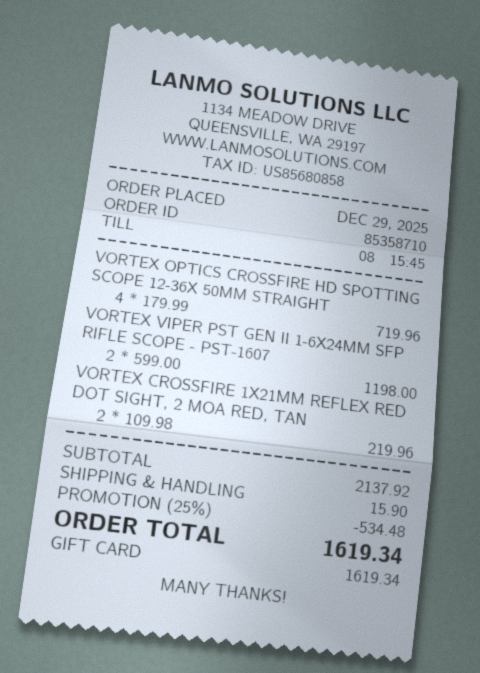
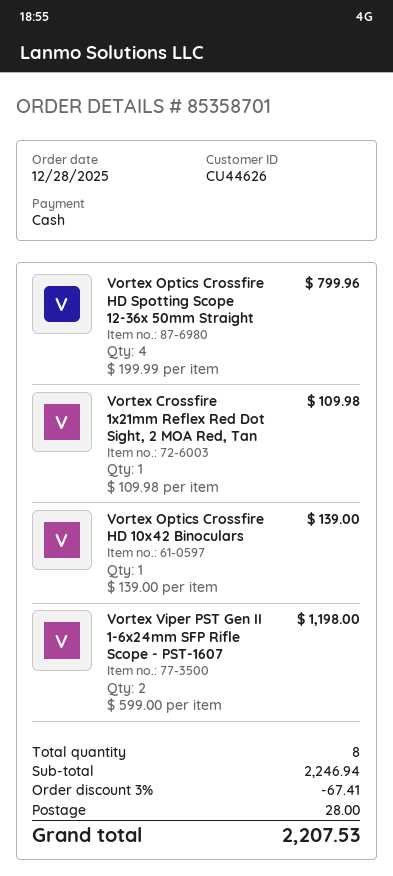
order number: 85358710 -> 85358701
order date: 2025-12-29 -> 2025-12-28
payment method: gift card -> cash
VORTEX OPTICS CROSSFIRE HD SPOTTING SCOPE 12-36X 50MM STRAIGHT: 4 x 179.99 = 719.96 -> 4 x 199.99 = 799.96
VORTEX CROSSFIRE 1X21MM REFLEX RED DOT SIGHT, 2 MOA RED, TAN: 2 x 109.98 = 219.96 -> 1 x 109.98 = 109.98
Vortex Optics Crossfire HD 10x42 Binoculars: none -> 1 x 139.00 = 139.00
subtotal: 2137.92 -> 2246.94
discount: 25% = 534.48 -> 3% = 67.41
shipping: 15.90 -> 28.00
total: 1619.34 -> 2207.53

